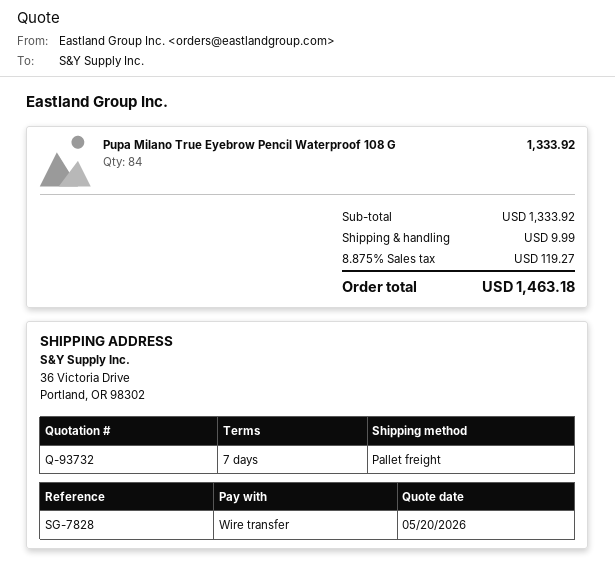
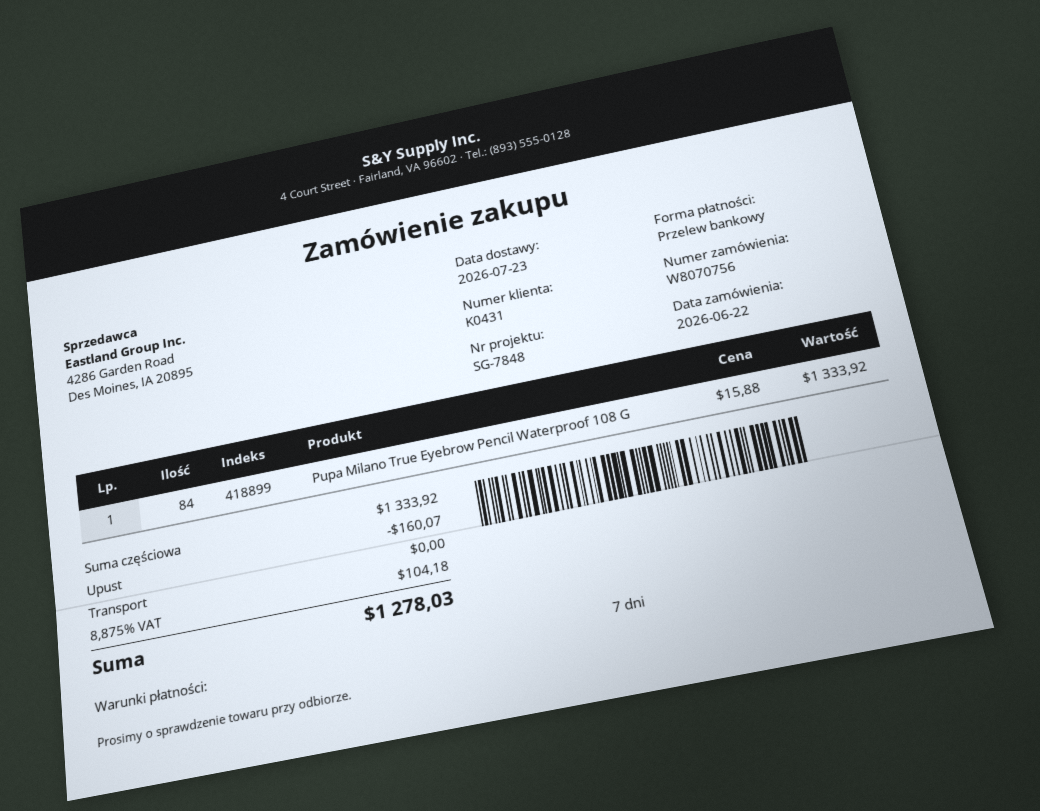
reference: SG-7828 -> SG-7848
discount: none -> 160.07
shipping: 9.99 -> 0.00
tax: 8.875% = 119.27 -> 8.875% = 104.18
total: 1463.18 -> 1278.03

